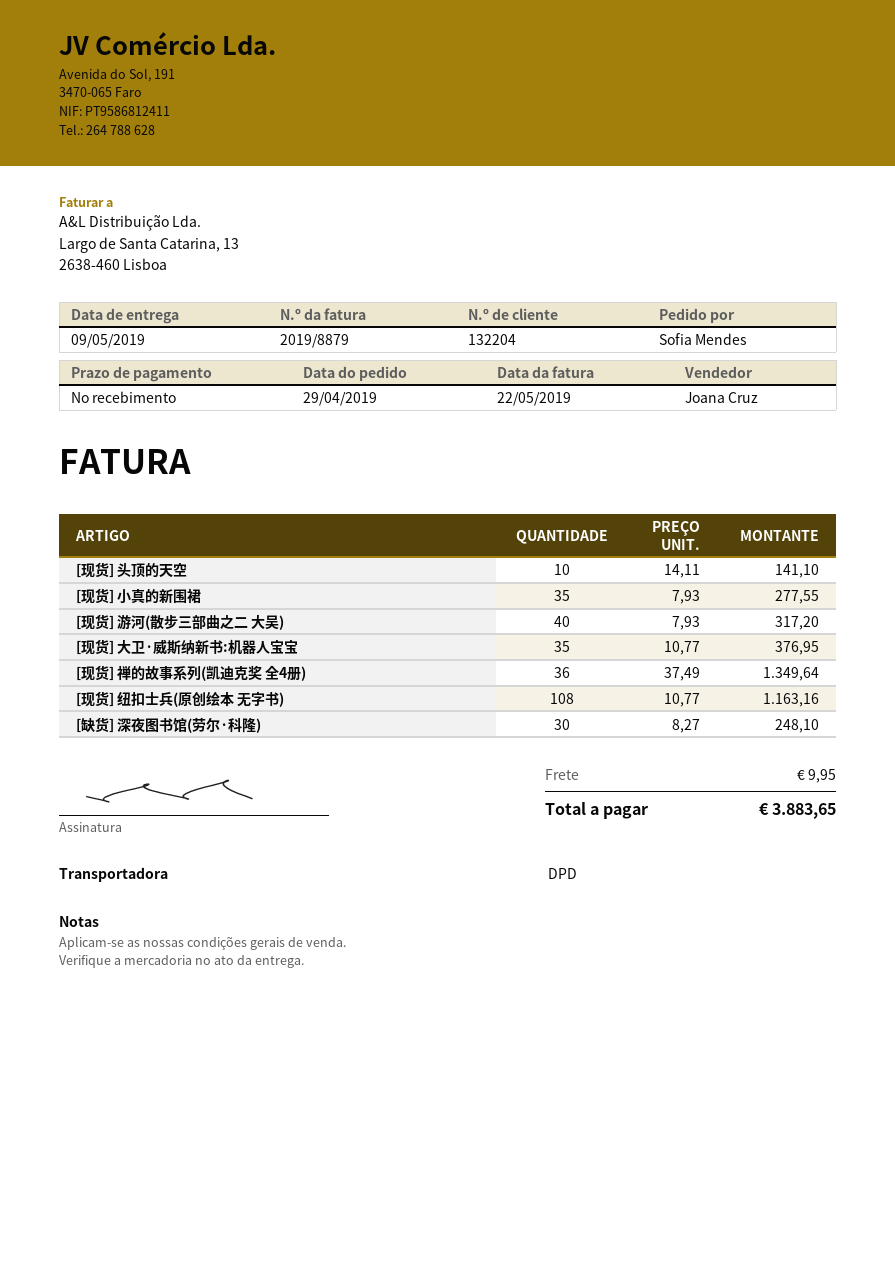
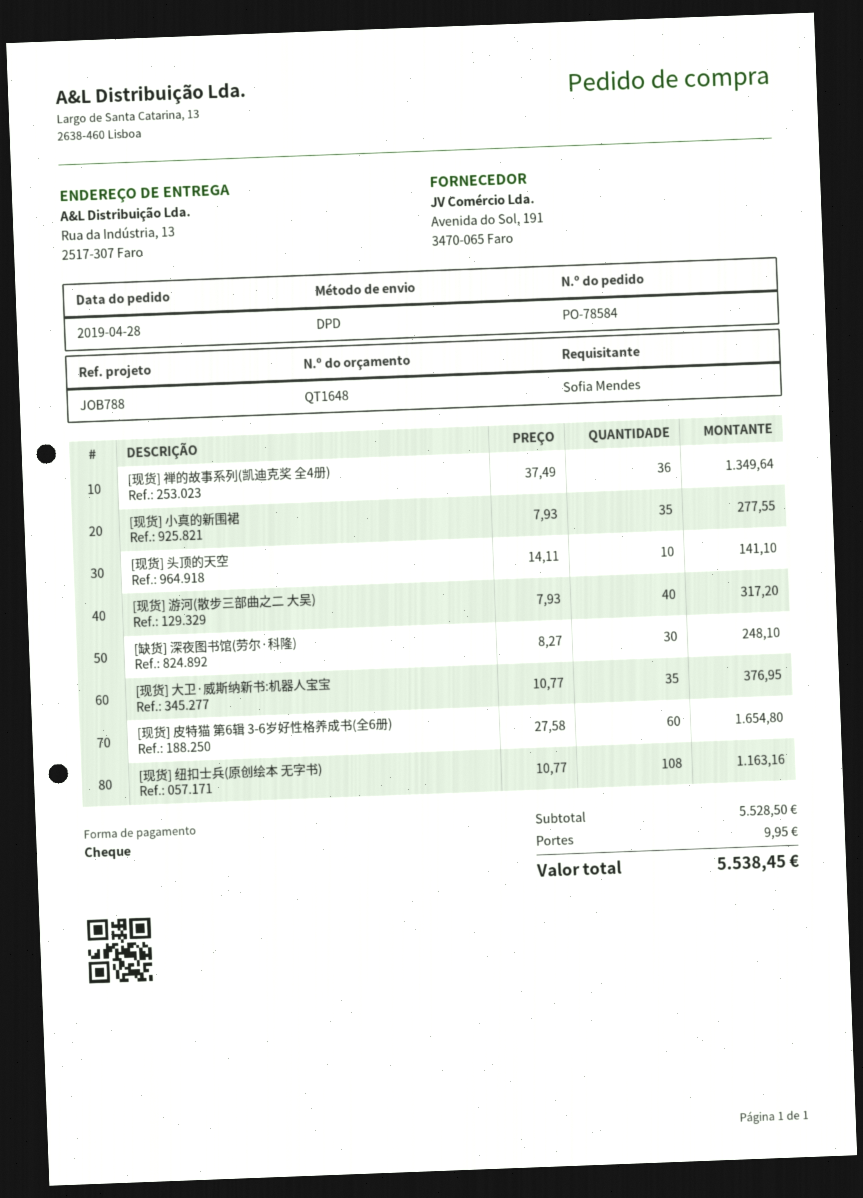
order date: 2019-04-29 -> 2019-04-28
[现货] 皮特猫 第6辑 3-6岁好性格养成书(全6册): none -> 60 x 27.58 = 1654.80
total: 3883.65 -> 5538.45

